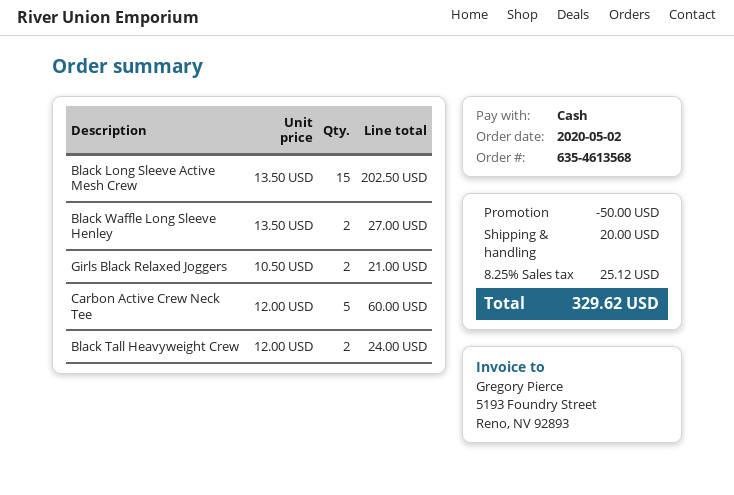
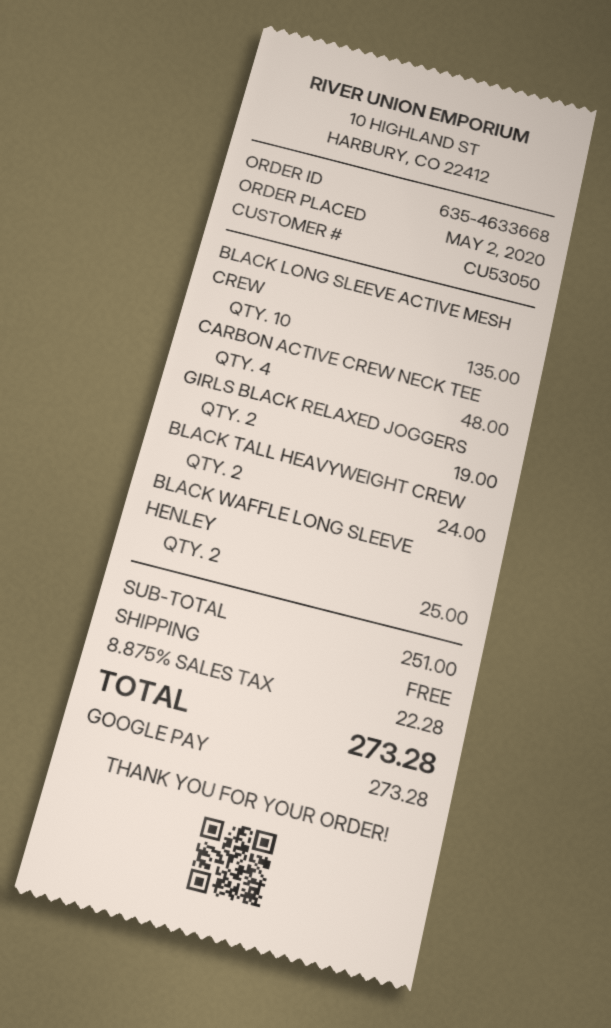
order number: 635-4613568 -> 635-4633668
payment method: cash -> Google Pay
Black Long Sleeve Active Mesh Crew: 15 for 202.50 -> 10 for 135.00
Black Waffle Long Sleeve Henley: 2 for 27.00 -> 2 for 25.00
Girls Black Relaxed Joggers: 2 for 21.00 -> 2 for 19.00
Carbon Active Crew Neck Tee: 5 for 60.00 -> 4 for 48.00
discount: 50.00 -> none
shipping: 20.00 -> 0.00
tax: 8.25% = 25.12 -> 8.875% = 22.28
total: 329.62 -> 273.28

